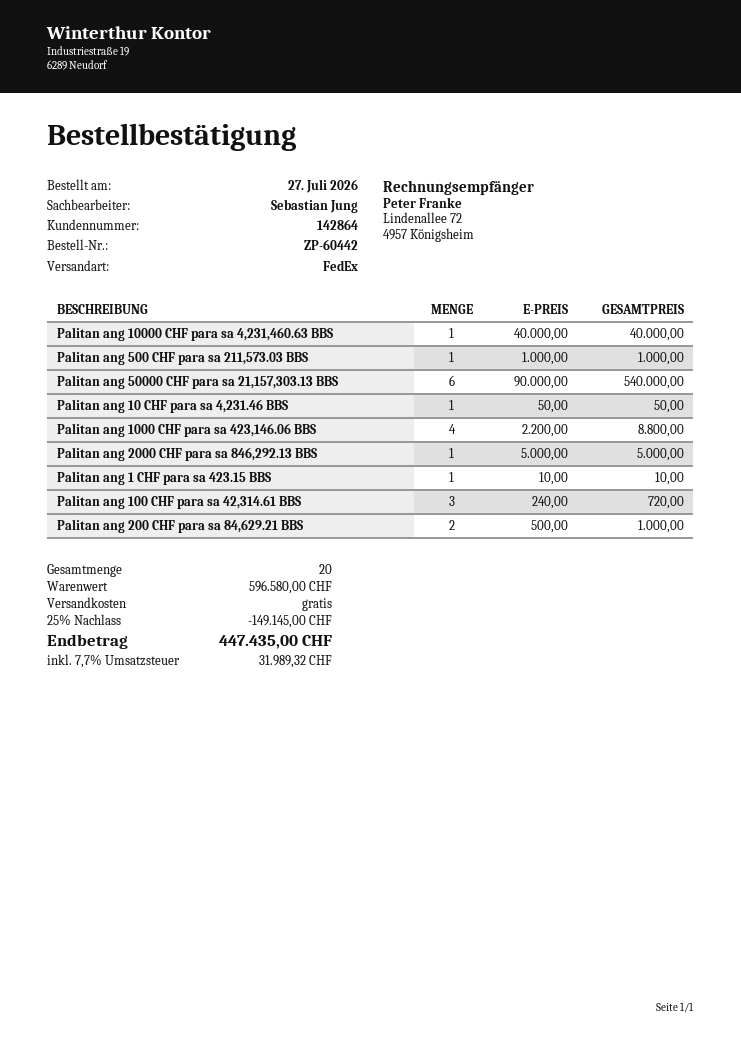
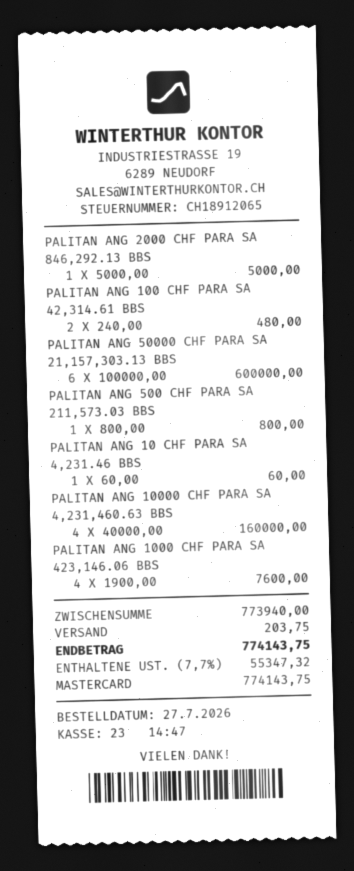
Palitan ang 10000 CHF para sa 4,231,460.63 BBS: 1 x 40000.00 = 40000.00 -> 4 x 40000.00 = 160000.00
Palitan ang 500 CHF para sa 211,573.03 BBS: 1 x 1000.00 = 1000.00 -> 1 x 800.00 = 800.00
Palitan ang 50000 CHF para sa 21,157,303.13 BBS: 6 x 90000.00 = 540000.00 -> 6 x 100000.00 = 600000.00
Palitan ang 10 CHF para sa 4,231.46 BBS: 1 x 50.00 = 50.00 -> 1 x 60.00 = 60.00
Palitan ang 1000 CHF para sa 423,146.06 BBS: 4 x 2200.00 = 8800.00 -> 4 x 1900.00 = 7600.00
Palitan ang 1 CHF para sa 423.15 BBS: 1 x 10.00 = 10.00 -> none
Palitan ang 100 CHF para sa 42,314.61 BBS: 3 x 240.00 = 720.00 -> 2 x 240.00 = 480.00
Palitan ang 200 CHF para sa 84,629.21 BBS: 2 x 500.00 = 1000.00 -> none
subtotal: 596580.00 -> 773940.00
discount: 25% = 149145.00 -> none
shipping: 0.00 -> 203.75
tax: 7.7% = 31989.32 -> 7.7% = 55347.32
total: 447435.00 -> 774143.75

